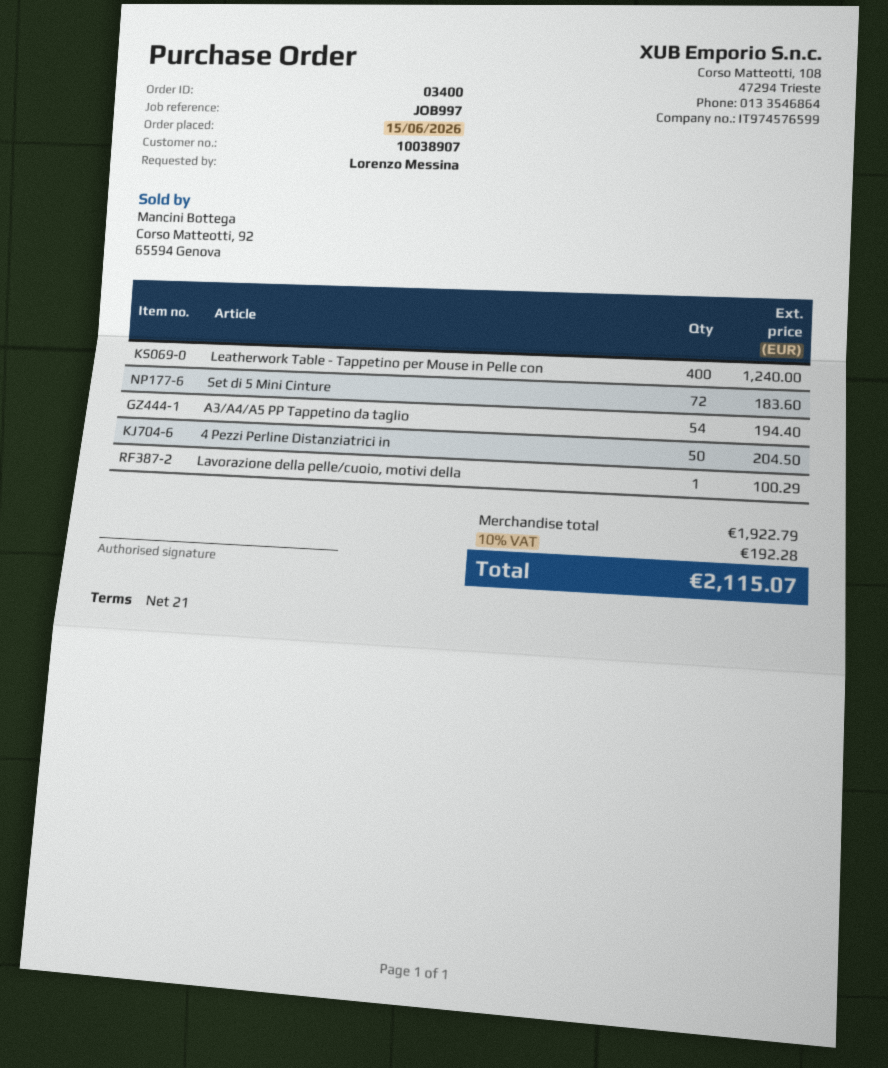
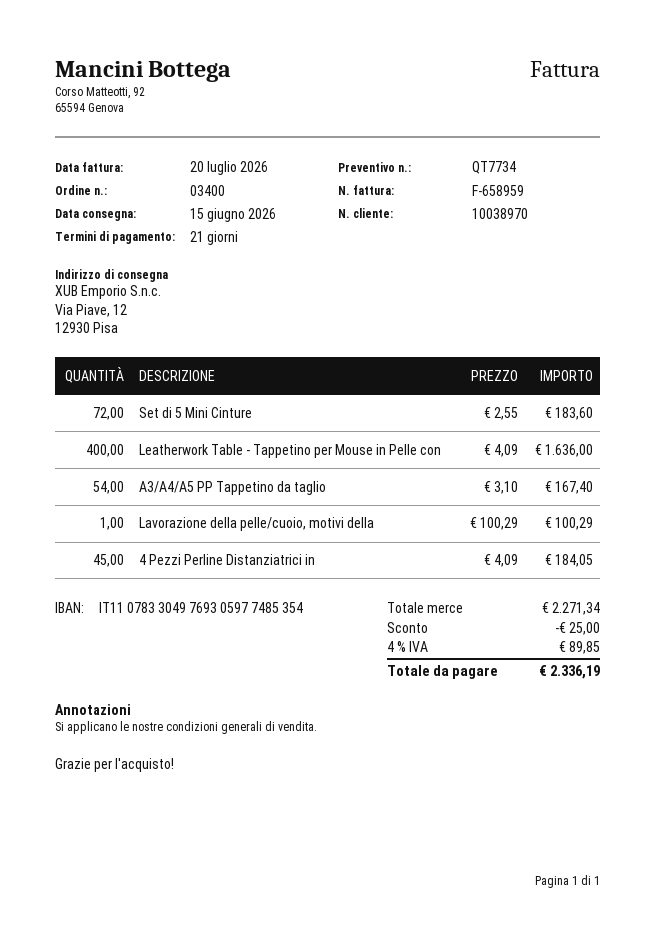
customer number: 10038907 -> 10038970
Leatherwork Table - Tappetino per Mouse in Pelle con: 400 for 1240.00 -> 400 for 1636.00
A3/A4/A5 PP Tappetino da taglio: 54 for 194.40 -> 54 for 167.40
4 Pezzi Perline Distanziatrici in: 50 for 204.50 -> 45 for 184.05
subtotal: 1922.79 -> 2271.34
discount: none -> 25.00
tax: 10% = 192.28 -> 4% = 89.85
total: 2115.07 -> 2336.19

